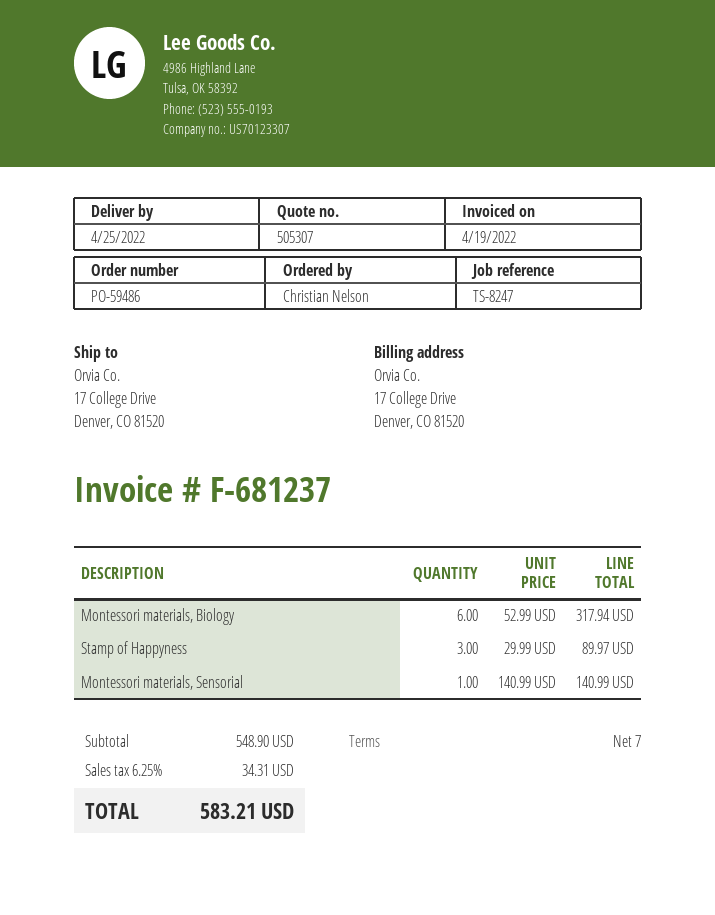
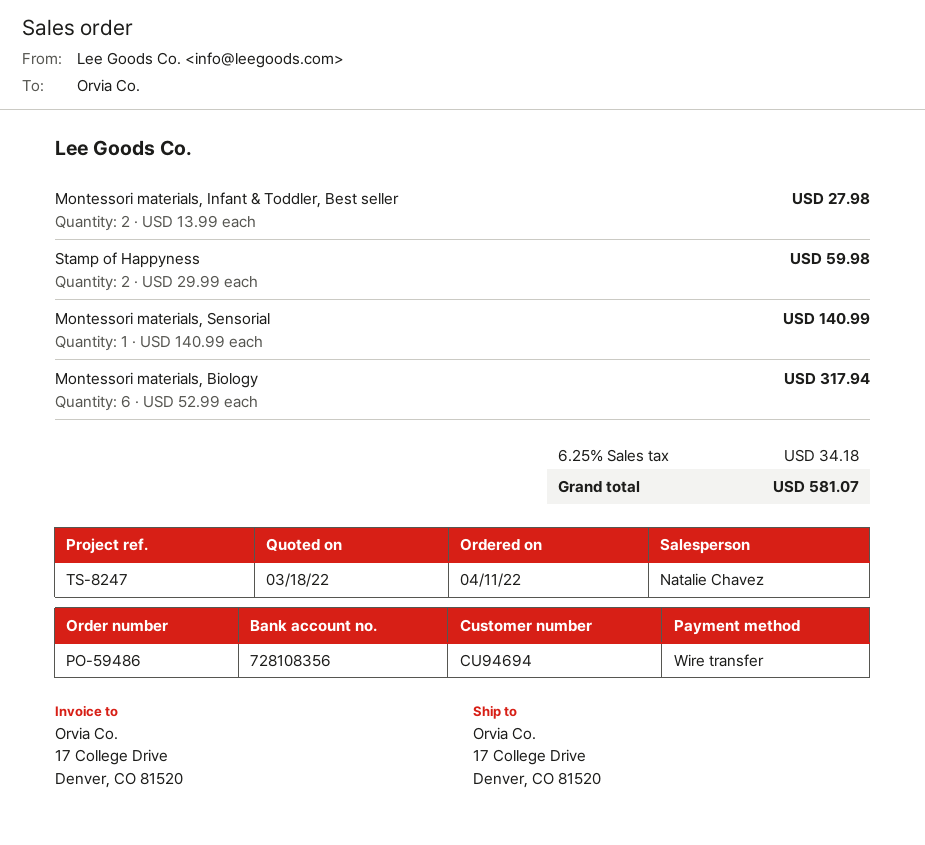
Stamp of Happyness: 3 x 29.99 = 89.97 -> 2 x 29.99 = 59.98
Montessori materials, Infant & Toddler, Best seller: none -> 2 x 13.99 = 27.98
tax: 6.25% = 34.31 -> 6.25% = 34.18
total: 583.21 -> 581.07

